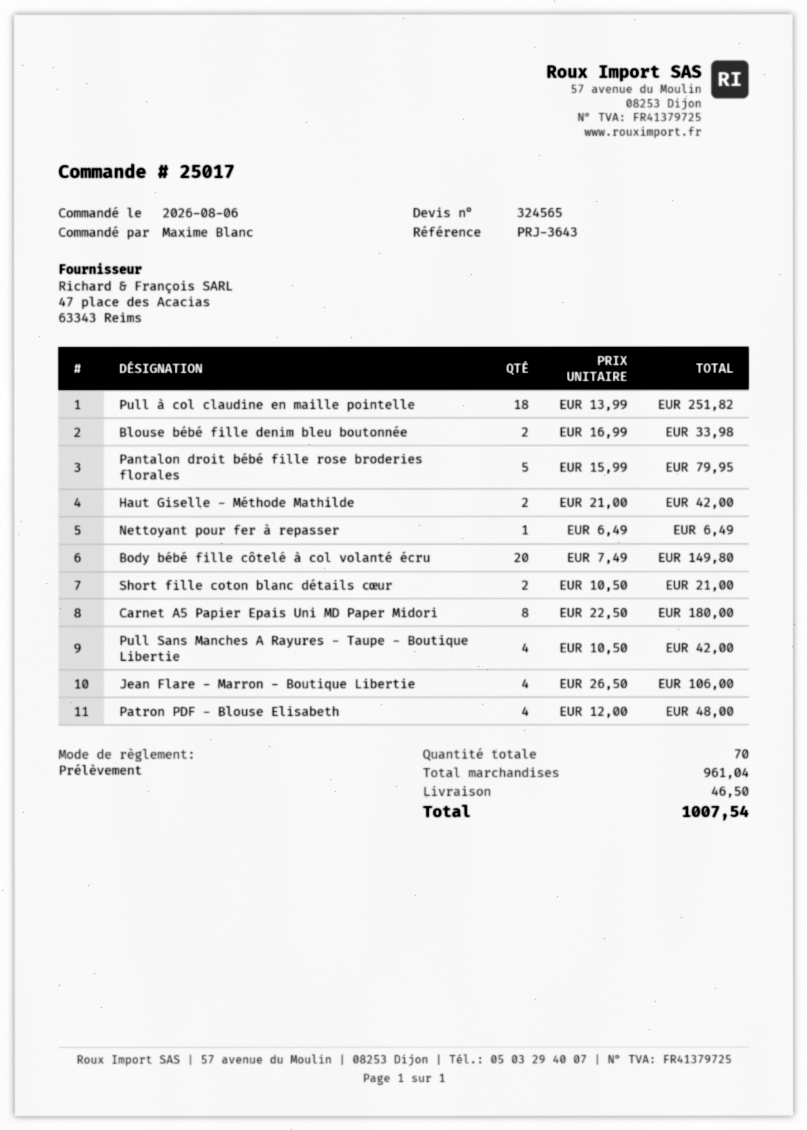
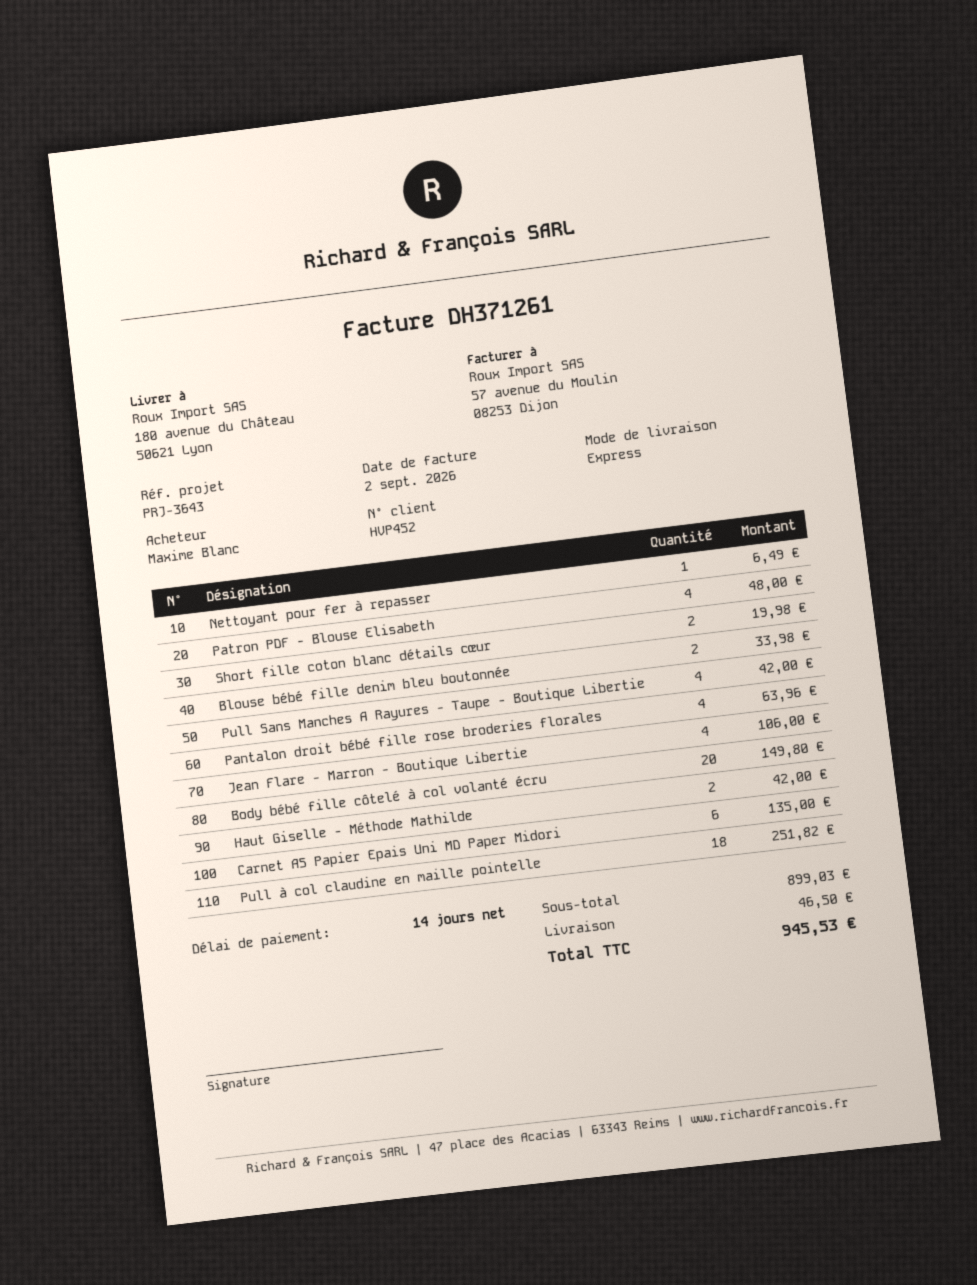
Pantalon droit bébé fille rose broderies florales: 5 for 79.95 -> 4 for 63.96
Short fille coton blanc détails cœur: 2 for 21.00 -> 2 for 19.98
Carnet A5 Papier Epais Uni MD Paper Midori: 8 for 180.00 -> 6 for 135.00
subtotal: 961.04 -> 899.03
total: 1007.54 -> 945.53

